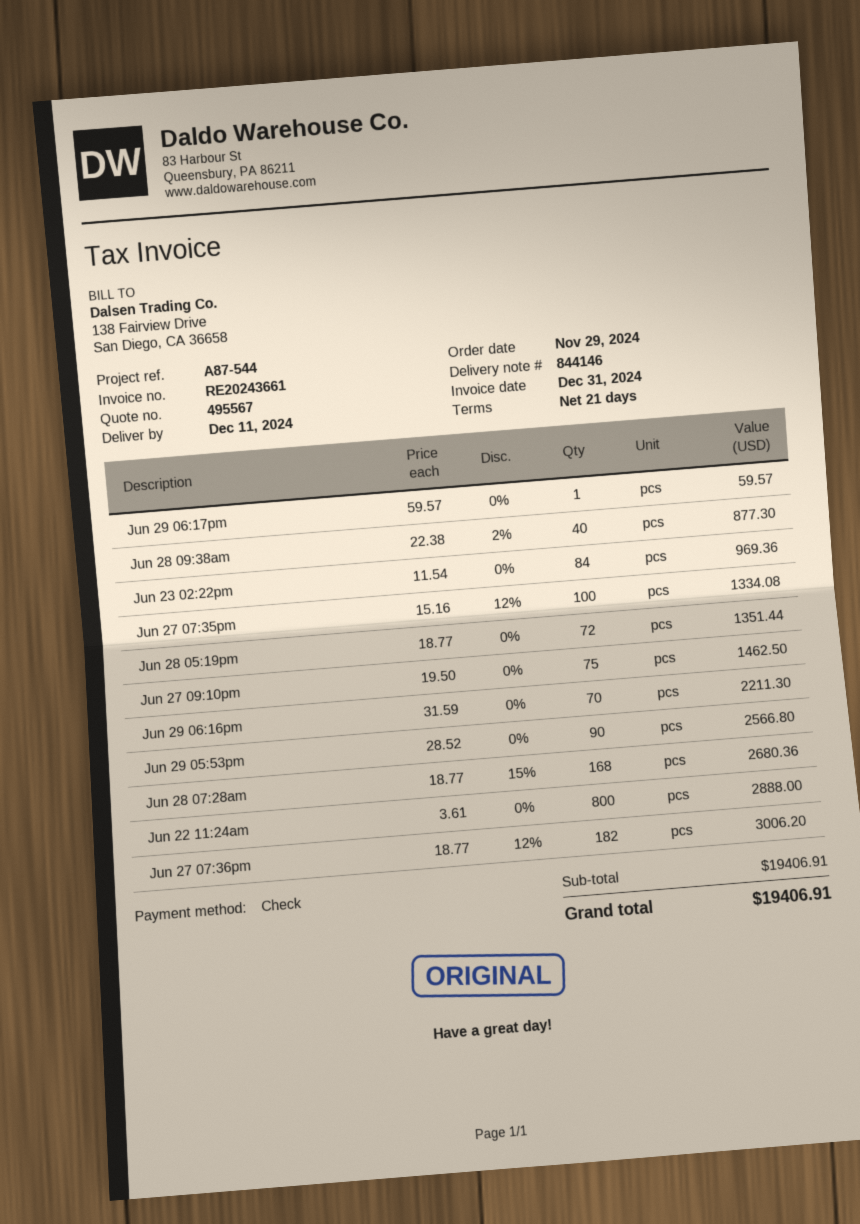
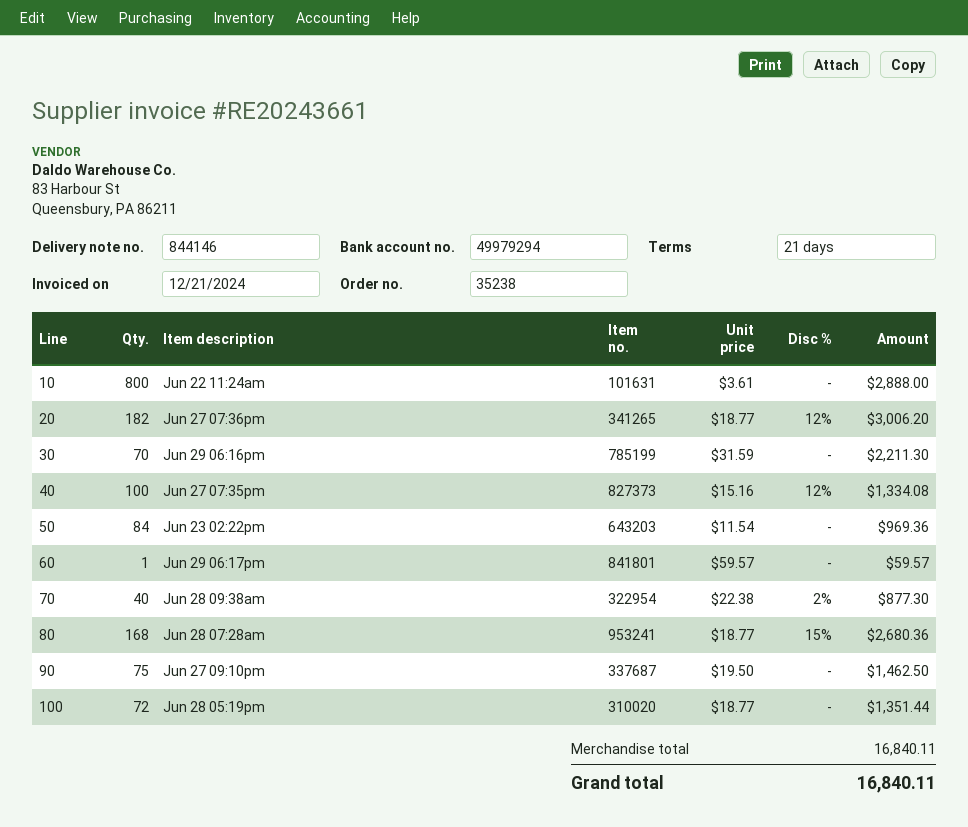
invoice date: 2024-12-31 -> 2024-12-21
Jun 29 05:53pm: 90 x 28.52 = 2566.80 -> none
subtotal: 19406.91 -> 16840.11
total: 19406.91 -> 16840.11

